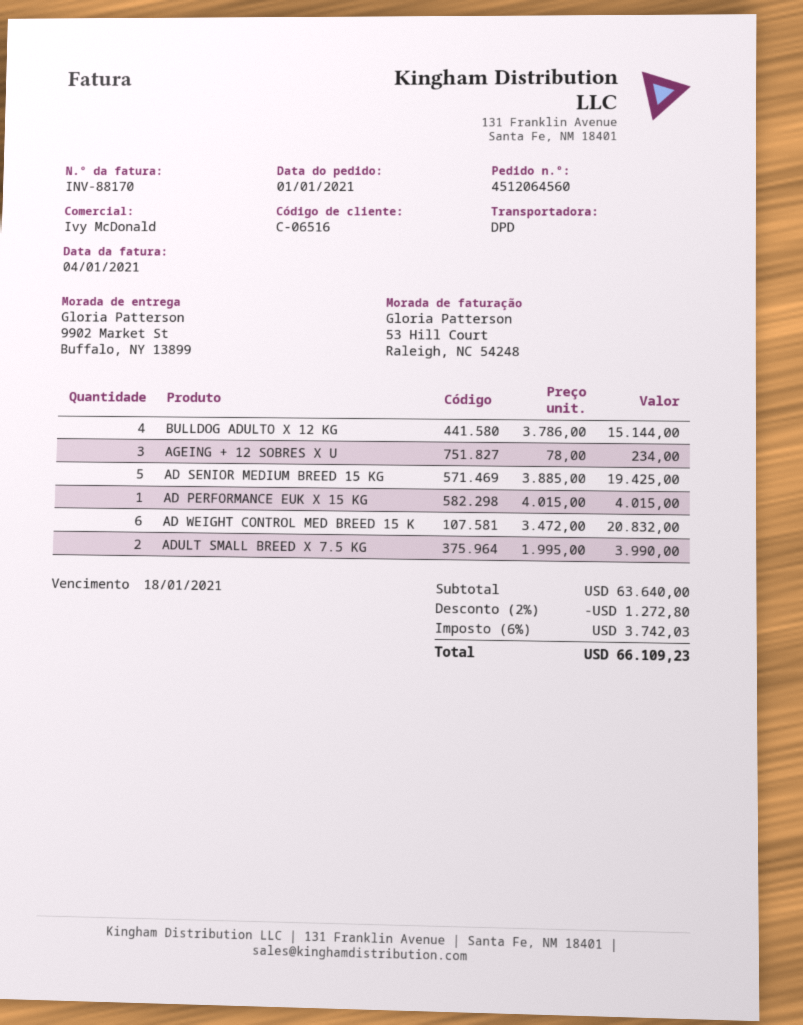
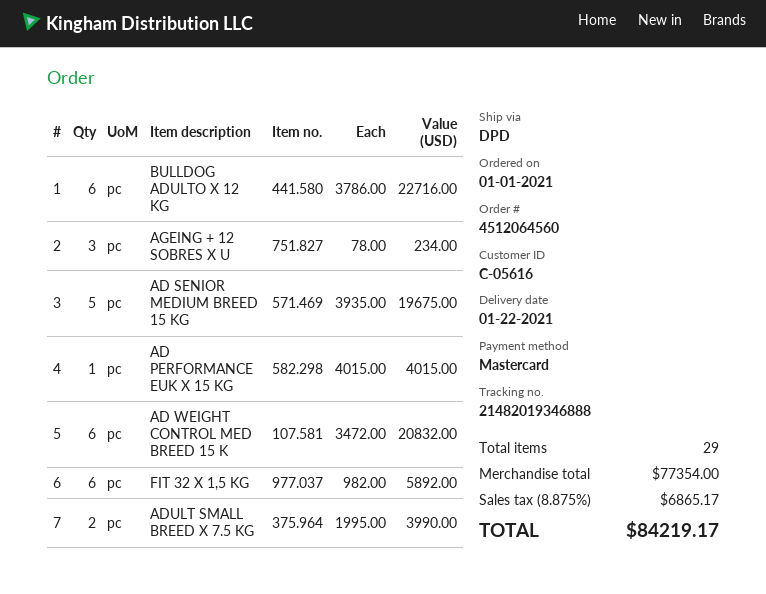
customer number: C-06516 -> C-05616
BULLDOG ADULTO X 12 KG: 4 x 3786.00 = 15144.00 -> 6 x 3786.00 = 22716.00
AD SENIOR MEDIUM BREED 15 KG: 5 x 3885.00 = 19425.00 -> 5 x 3935.00 = 19675.00
FIT 32 X 1,5 KG: none -> 6 x 982.00 = 5892.00
subtotal: 63640.00 -> 77354.00
discount: 2% = 1272.80 -> none
tax: 6% = 3742.03 -> 8.875% = 6865.17
total: 66109.23 -> 84219.17

